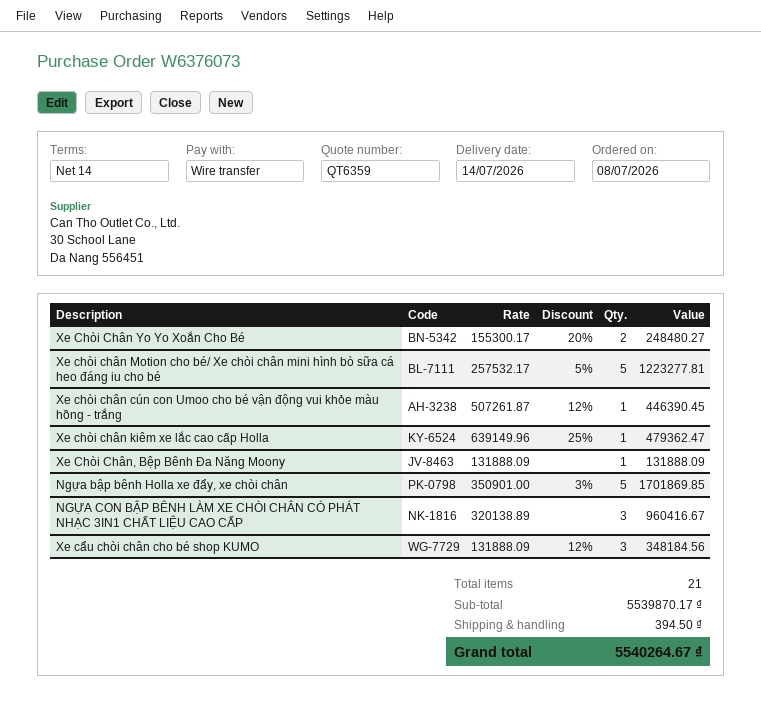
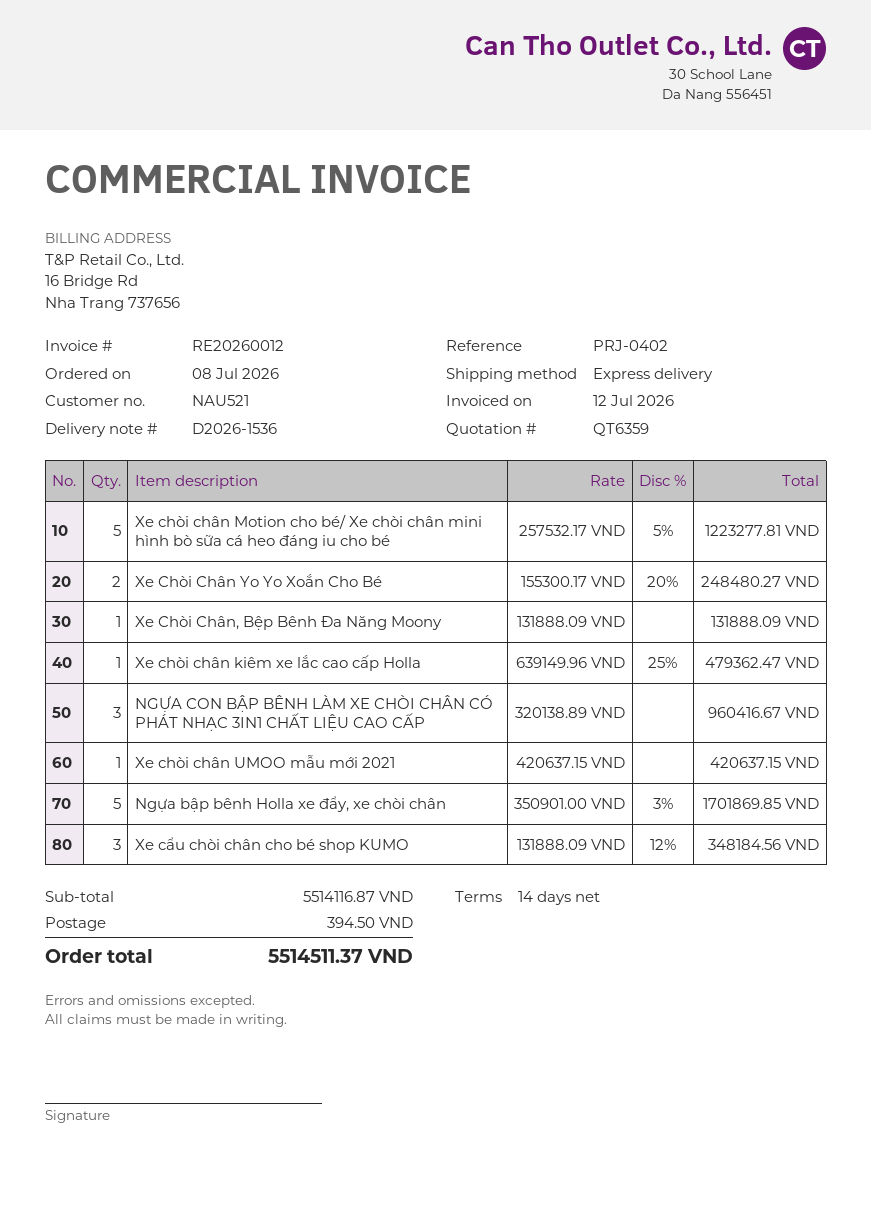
Xe chòi chân cún con Umoo cho bé vận động vui khỏe màu hồng - trắng: 1 x 507261.87 - 12% = 446390.45 -> none
Xe chòi chân UMOO mẫu mới 2021: none -> 1 x 420637.15 = 420637.15
subtotal: 5539870.17 -> 5514116.87
total: 5540264.67 -> 5514511.37

